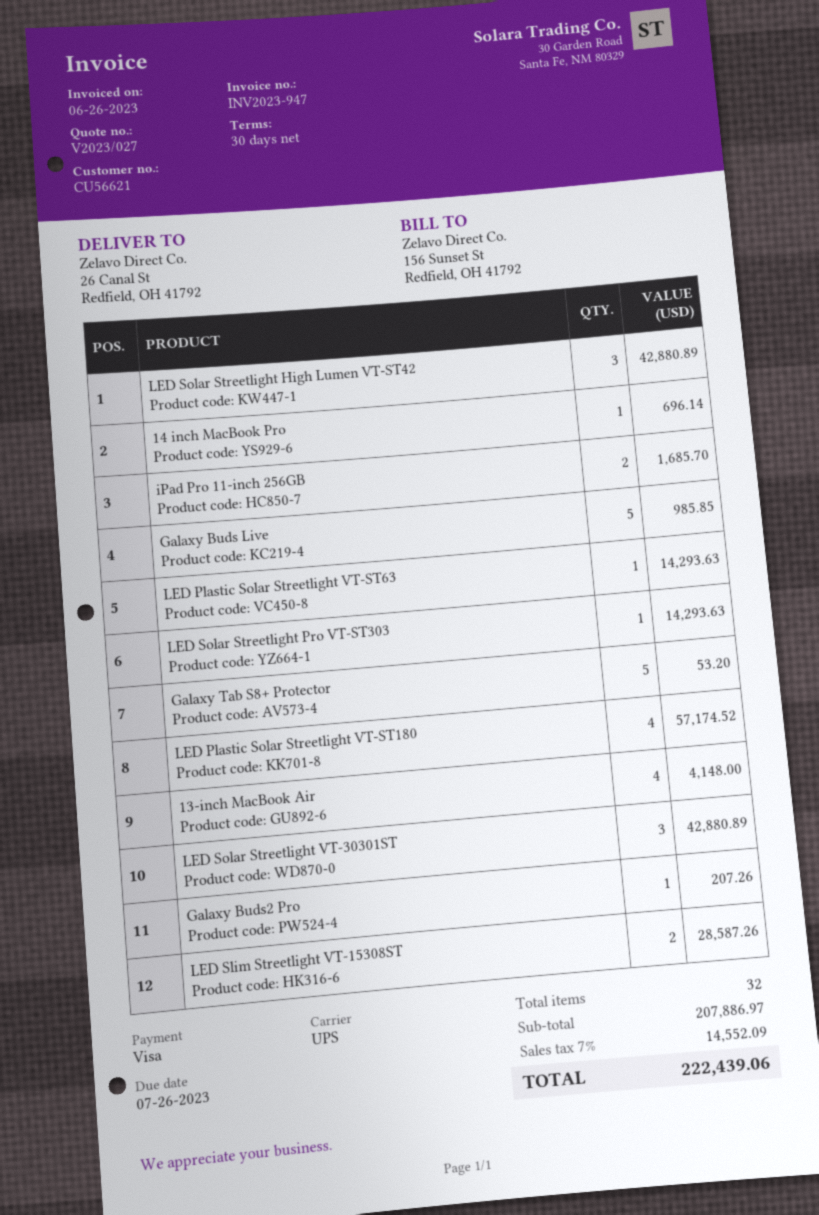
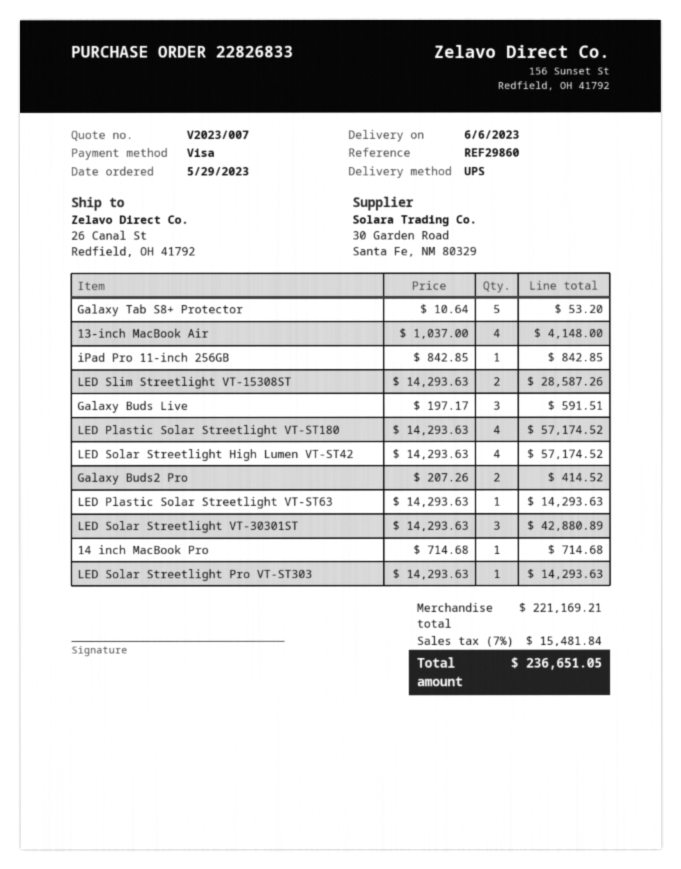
quote number: V2023/027 -> V2023/007
LED Solar Streetlight High Lumen VT-ST42: 3 for 42880.89 -> 4 for 57174.52
14 inch MacBook Pro: 1 for 696.14 -> 1 for 714.68
iPad Pro 11-inch 256GB: 2 for 1685.70 -> 1 for 842.85
Galaxy Buds Live: 5 for 985.85 -> 3 for 591.51
Galaxy Buds2 Pro: 1 for 207.26 -> 2 for 414.52
subtotal: 207886.97 -> 221169.21
tax: 7% = 14552.09 -> 7% = 15481.84
total: 222439.06 -> 236651.05

